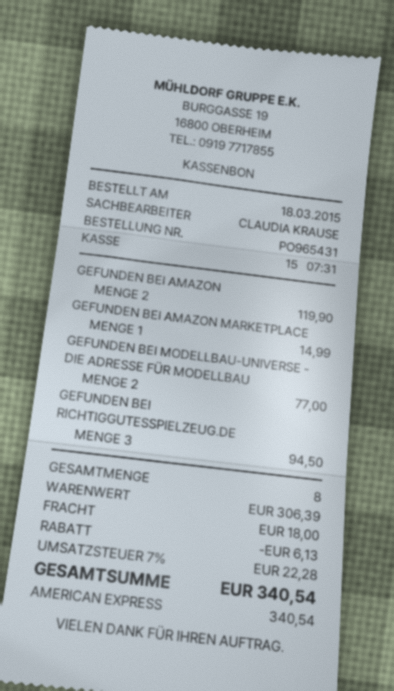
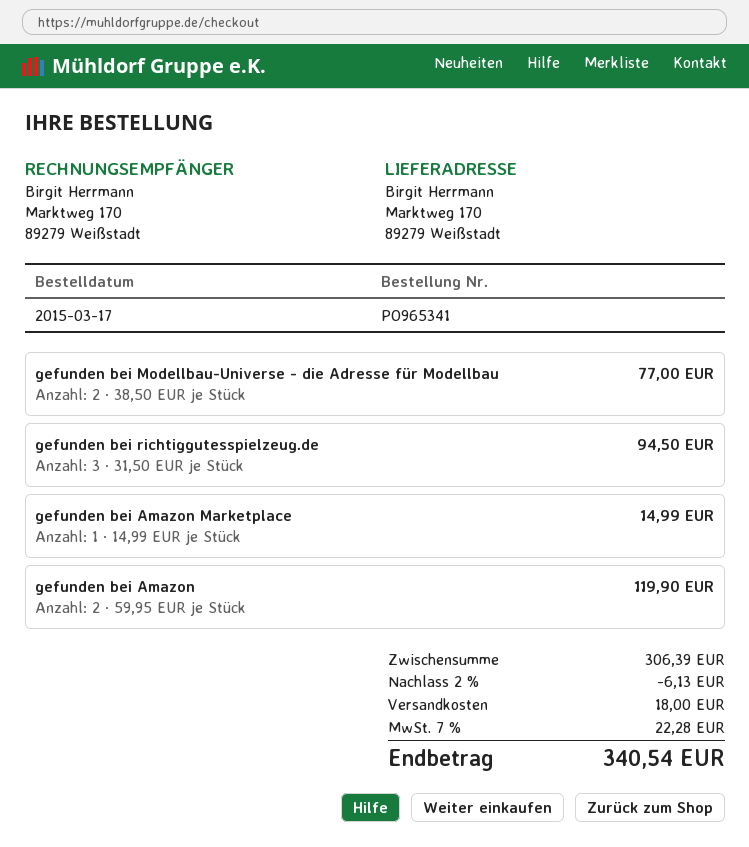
order number: PO965431 -> PO965341
order date: 2015-03-18 -> 2015-03-17

